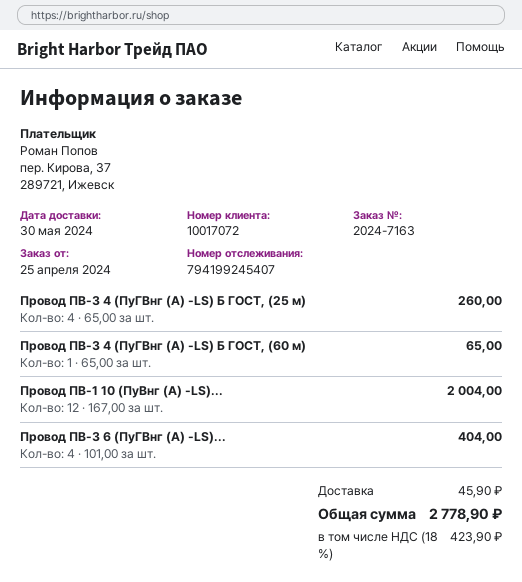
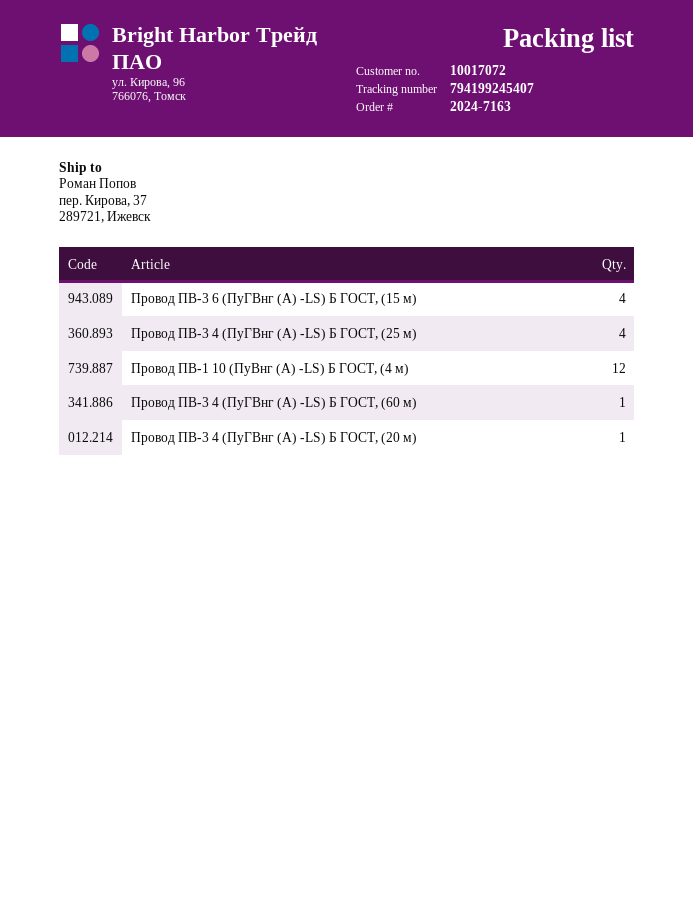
Провод ПВ-3 4 (ПуГВнг (А) -LS) Б ГОСТ, (20 м): none -> 1

